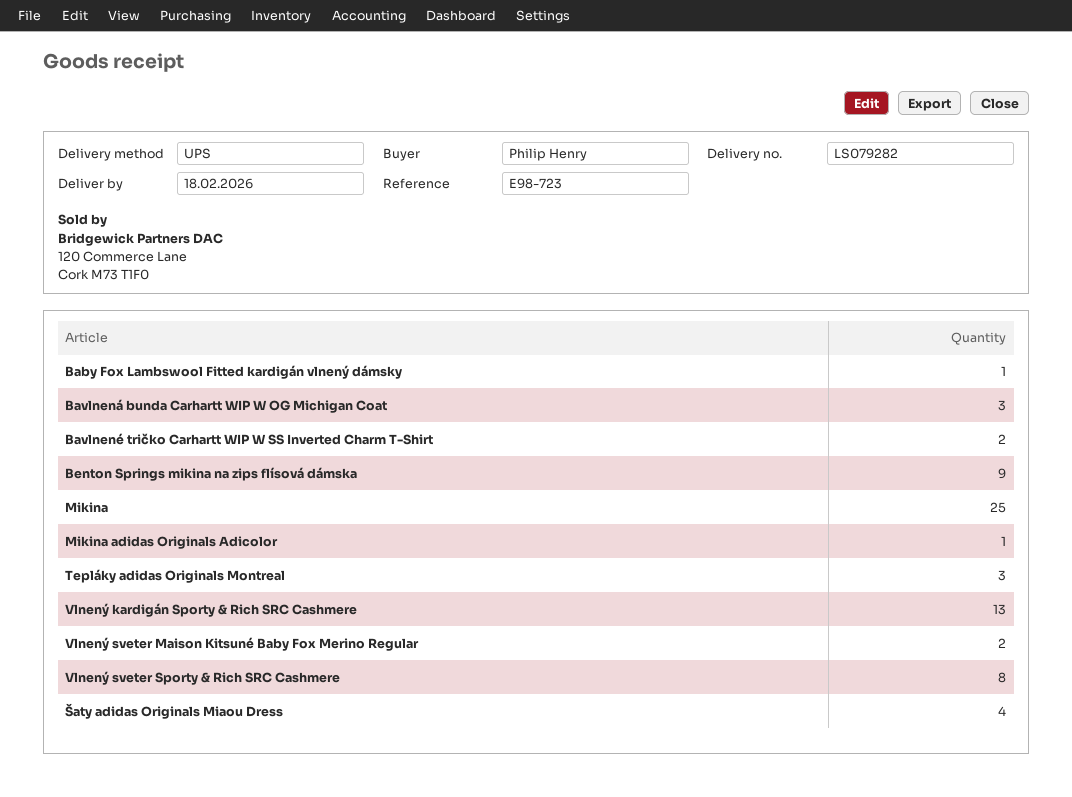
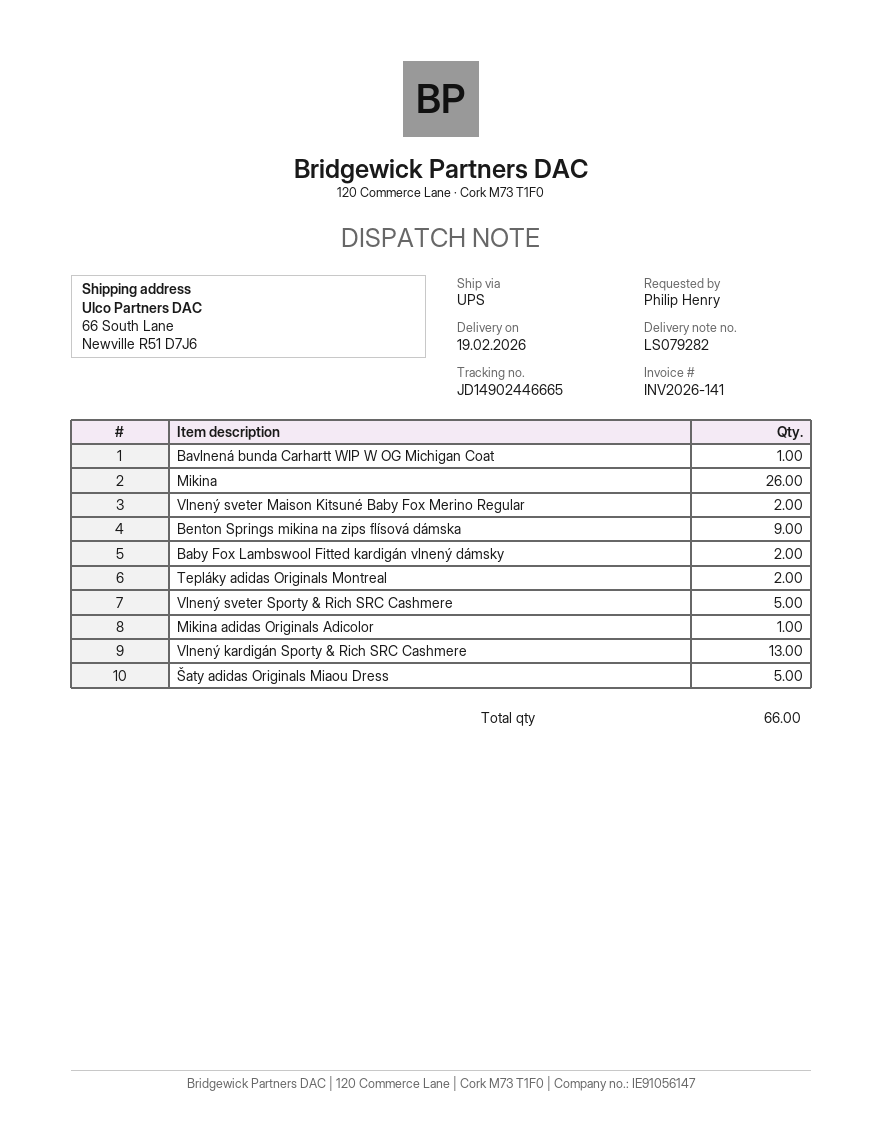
delivery date: 2026-02-18 -> 2026-02-19
Baby Fox Lambswool Fitted kardigán vlnený dámsky: 1 -> 2
Bavlnená bunda Carhartt WIP W OG Michigan Coat: 3 -> 1
Bavlnené tričko Carhartt WIP W SS Inverted Charm T-Shirt: 2 -> none
Mikina: 25 -> 26
Tepláky adidas Originals Montreal: 3 -> 2
Vlnený sveter Sporty & Rich SRC Cashmere: 8 -> 5
Šaty adidas Originals Miaou Dress: 4 -> 5

